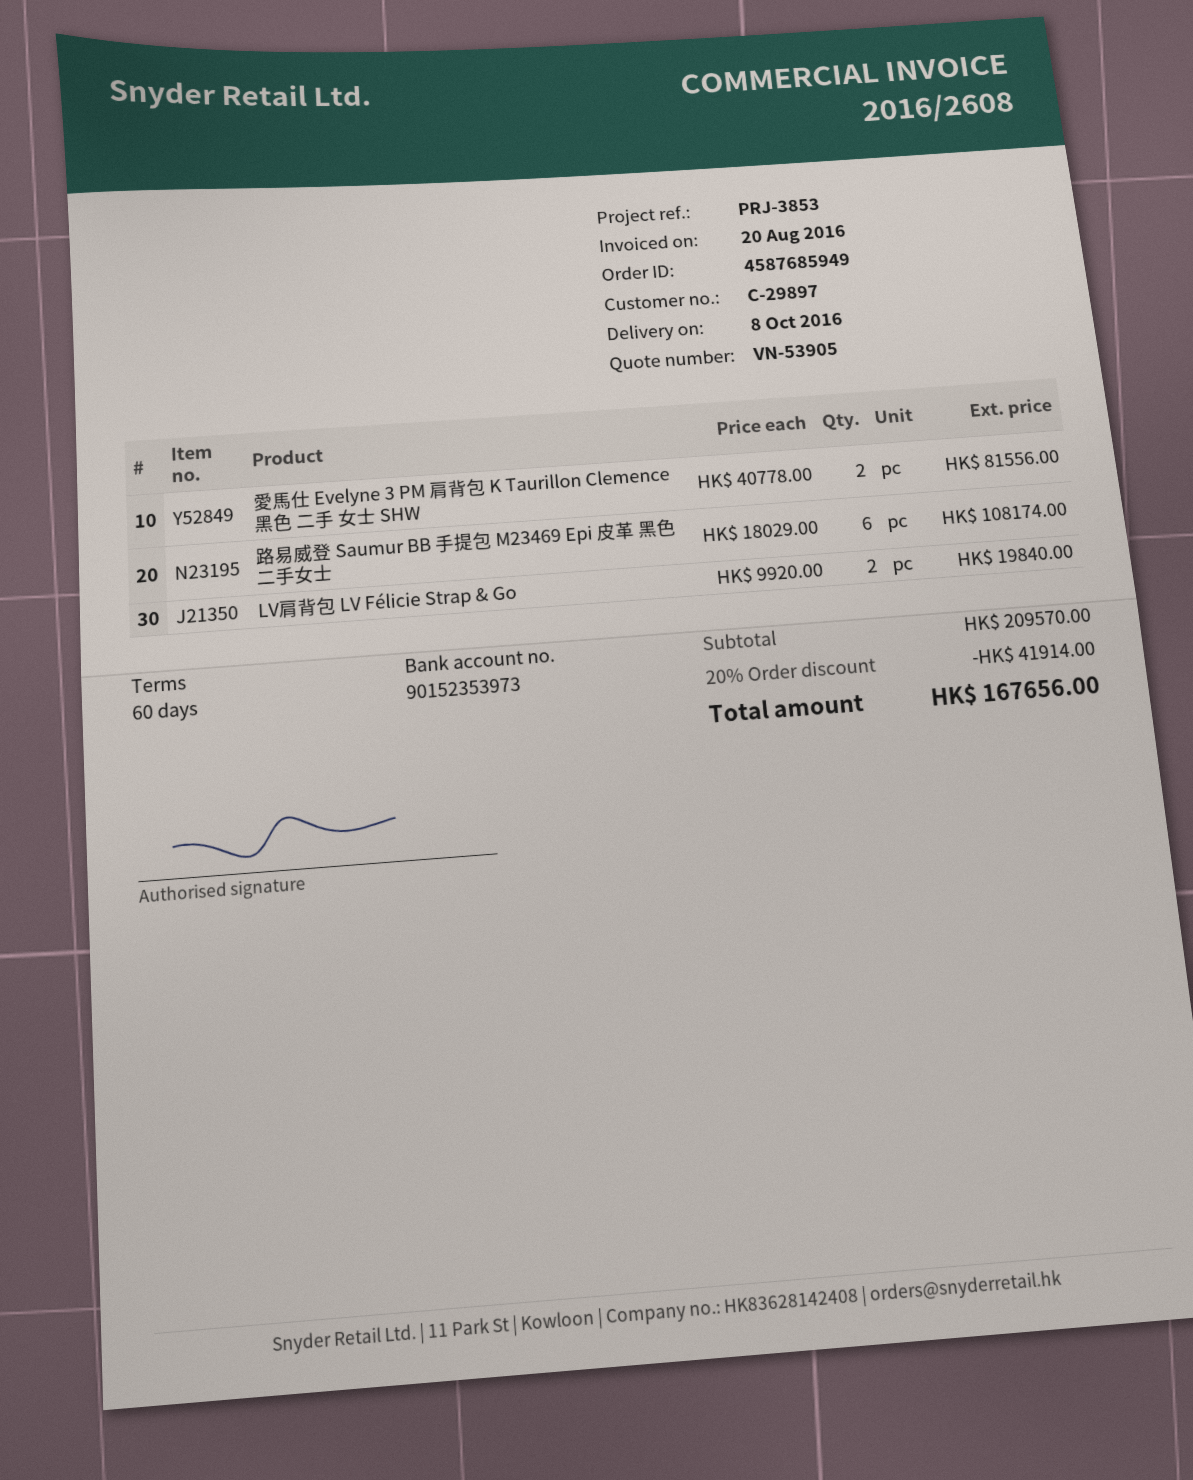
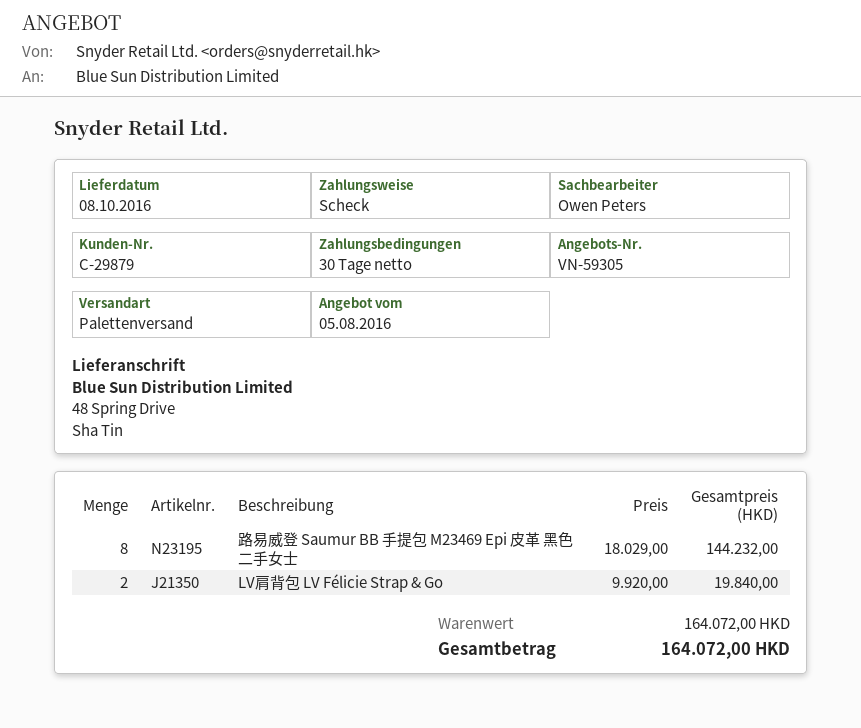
quote number: VN-53905 -> VN-59305
payment terms: 60 days -> 30 days
customer number: C-29897 -> C-29879
愛馬仕 Evelyne 3 PM 肩背包 K Taurillon Clemence 黑色 二手 女士 SHW: 2 x 40778.00 = 81556.00 -> none
路易威登 Saumur BB 手提包 M23469 Epi 皮革 黑色 二手女士: 6 x 18029.00 = 108174.00 -> 8 x 18029.00 = 144232.00
subtotal: 209570.00 -> 164072.00
discount: 20% = 41914.00 -> none
total: 167656.00 -> 164072.00

